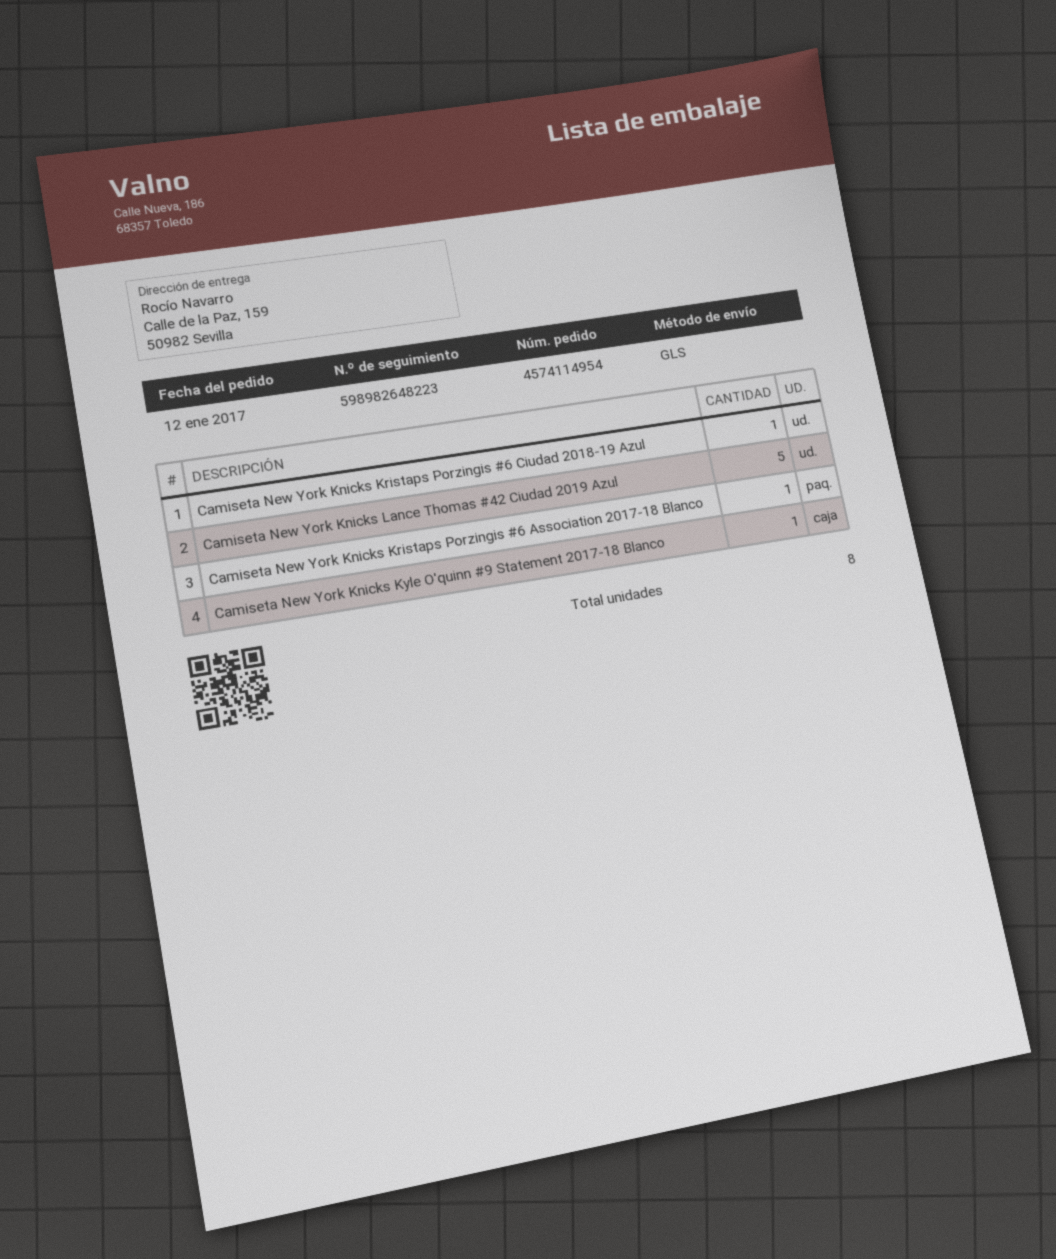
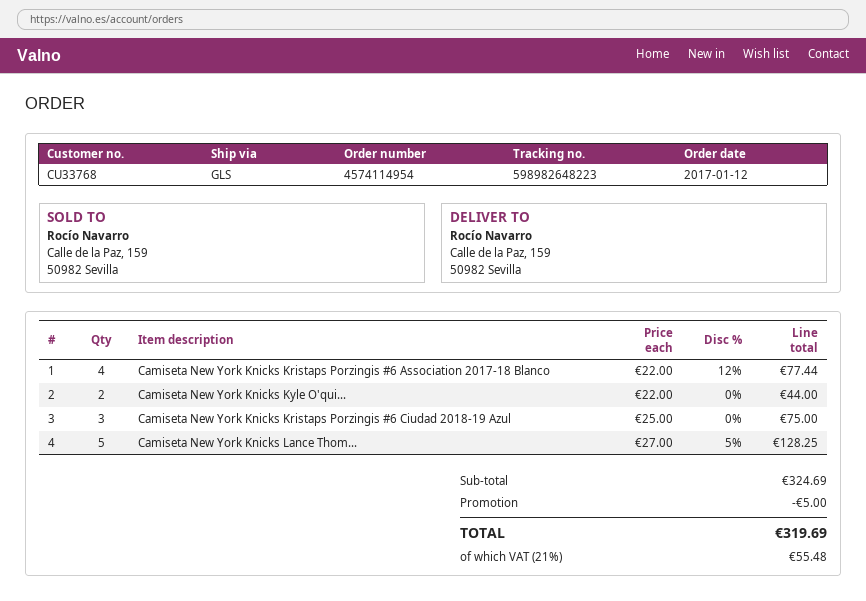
Camiseta New York Knicks Kristaps Porzingis #6 Ciudad 2018-19 Azul: 1 -> 3
Camiseta New York Knicks Kristaps Porzingis #6 Association 2017-18 Blanco: 1 -> 4
Camiseta New York Knicks Kyle O'quinn #9 Statement 2017-18 Blanco: 1 -> 2

